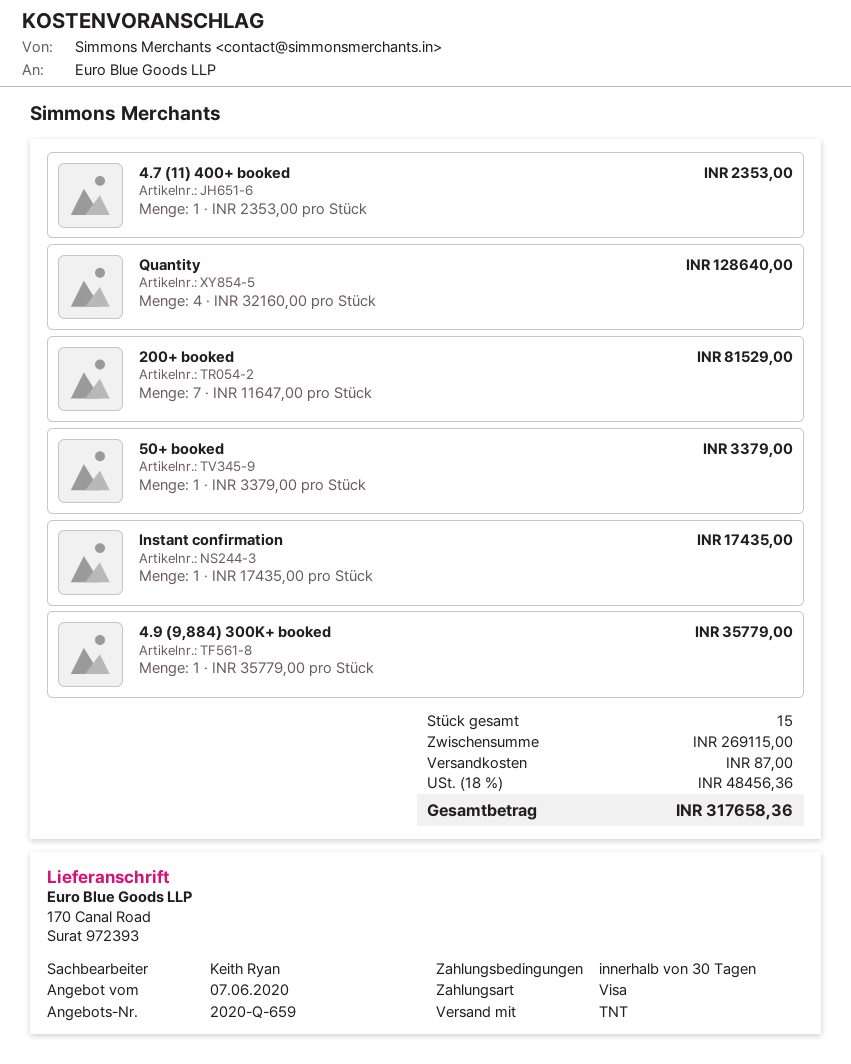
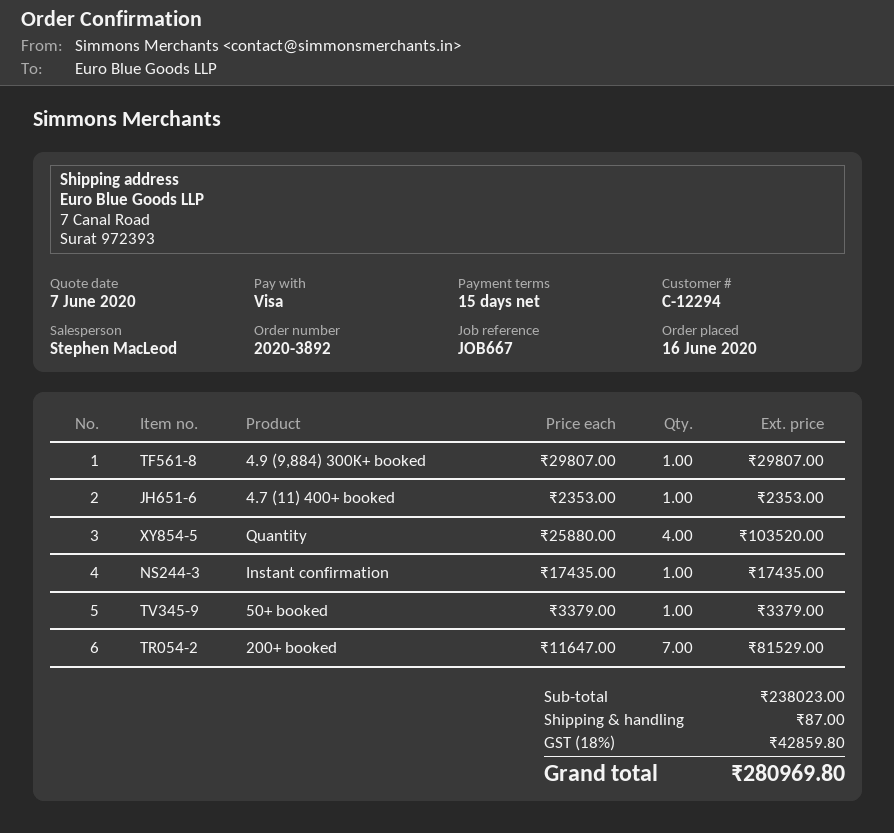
payment terms: 30 days -> 15 days
sales rep: Keith Ryan -> Stephen MacLeod
ship to: 170 Canal Road, Surat 972393 -> 7 Canal Road, Surat 972393
Quantity: 4 x 32160.00 = 128640.00 -> 4 x 25880.00 = 103520.00
4.9 (9,884) 300K+ booked: 1 x 35779.00 = 35779.00 -> 1 x 29807.00 = 29807.00
subtotal: 269115.00 -> 238023.00
tax: 18% = 48456.36 -> 18% = 42859.80
total: 317658.36 -> 280969.80

